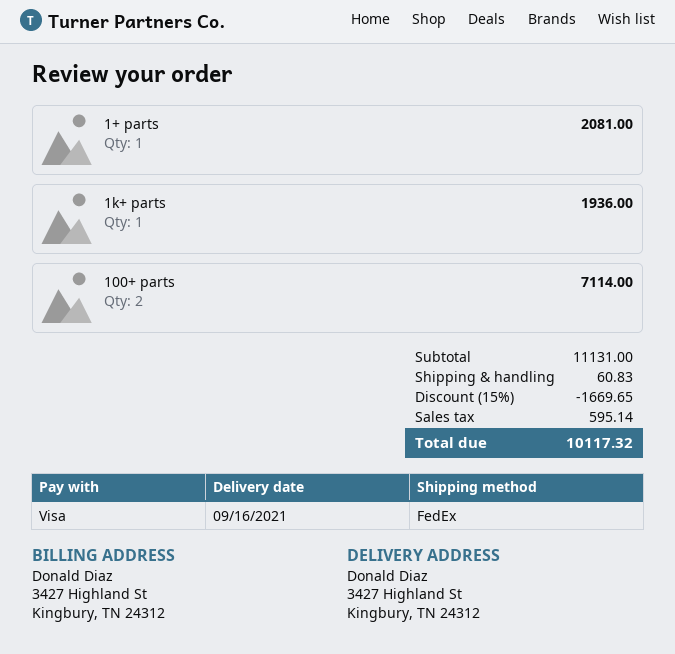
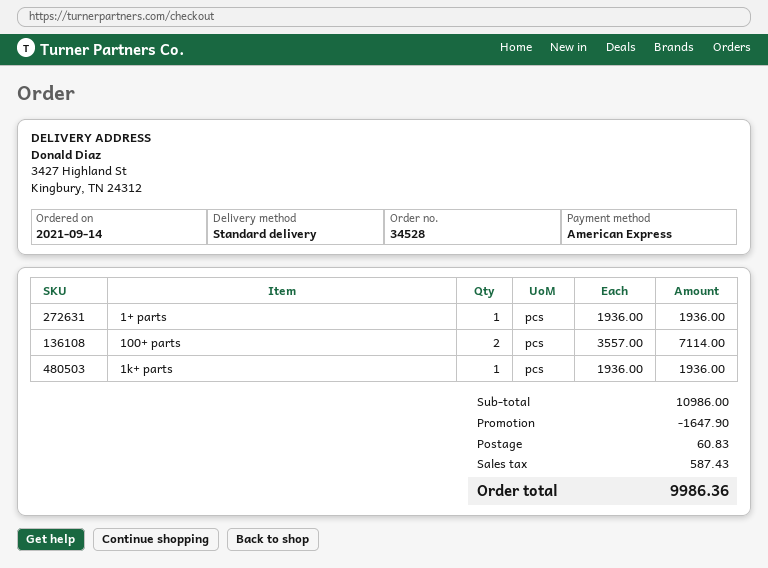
payment method: Visa -> American Express
shipping method: FedEx -> standard
1+ parts: 1 for 2081.00 -> 1 for 1936.00
subtotal: 11131.00 -> 10986.00
discount: 1669.65 -> 1647.90
tax: 595.14 -> 587.43
total: 10117.32 -> 9986.36

